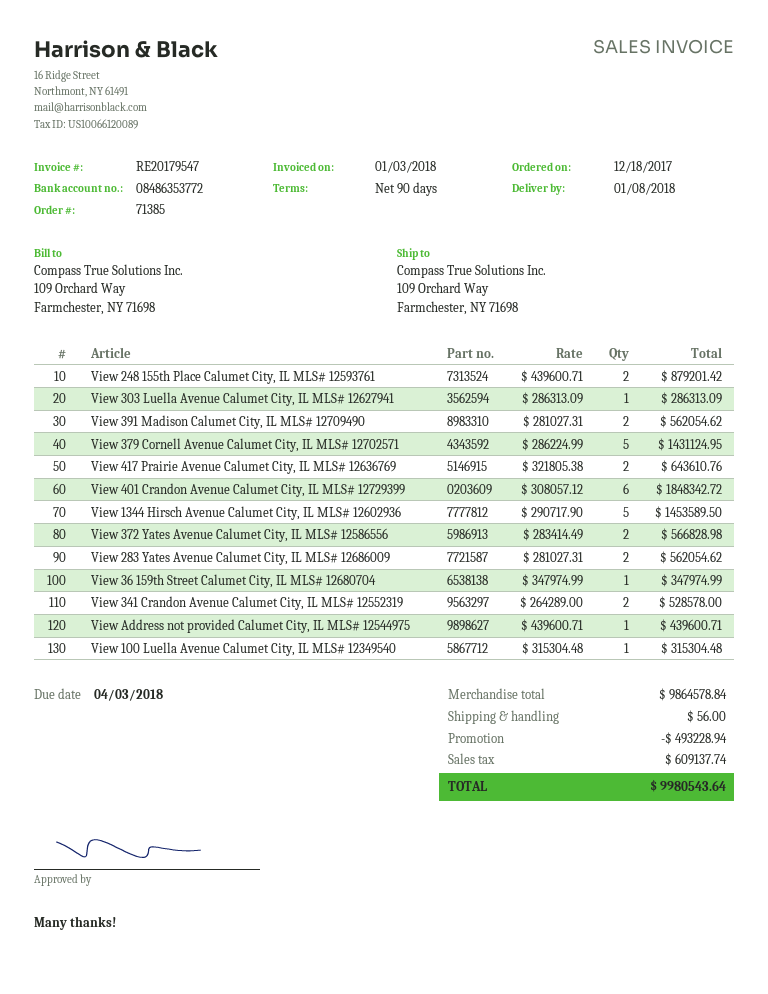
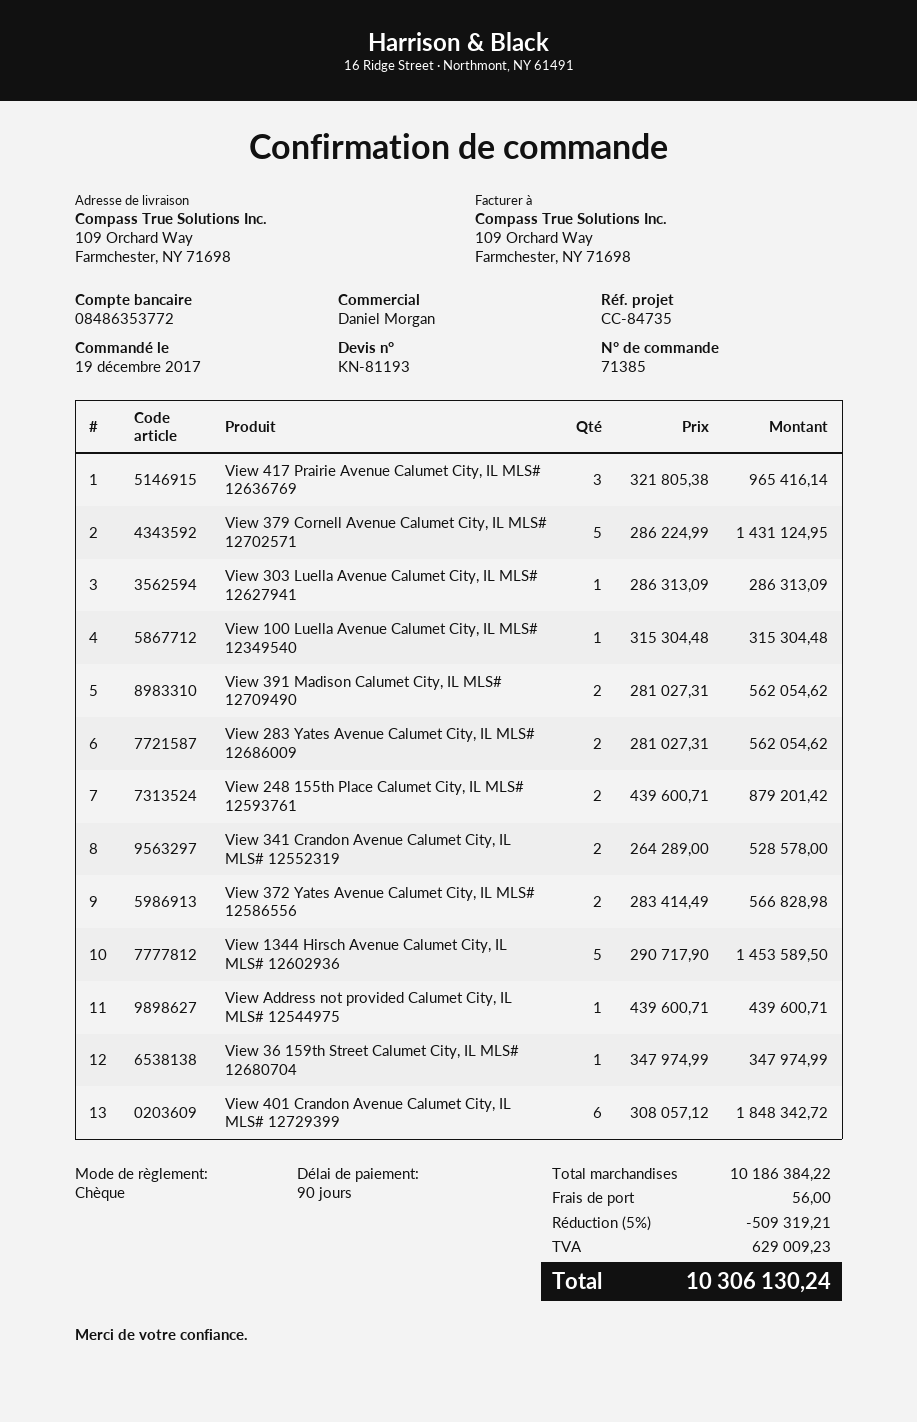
order date: 2017-12-18 -> 2017-12-19
View 417 Prairie Avenue Calumet City, IL MLS# 12636769: 2 x 321805.38 = 643610.76 -> 3 x 321805.38 = 965416.14
subtotal: 9864578.84 -> 10186384.22
discount: 493228.94 -> 509319.21
tax: 609137.74 -> 629009.23
total: 9980543.64 -> 10306130.24

